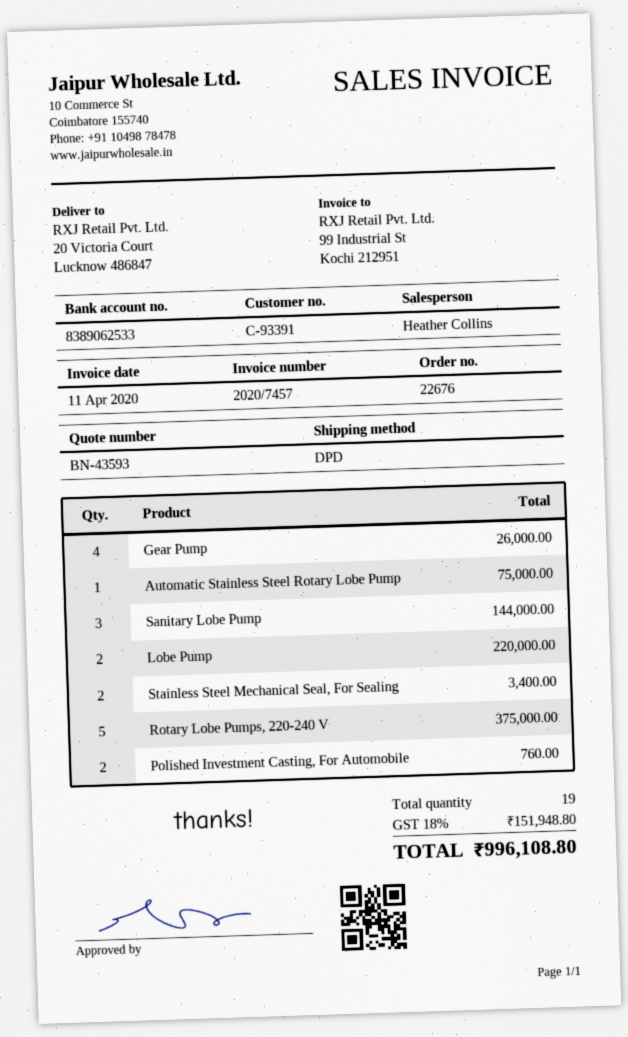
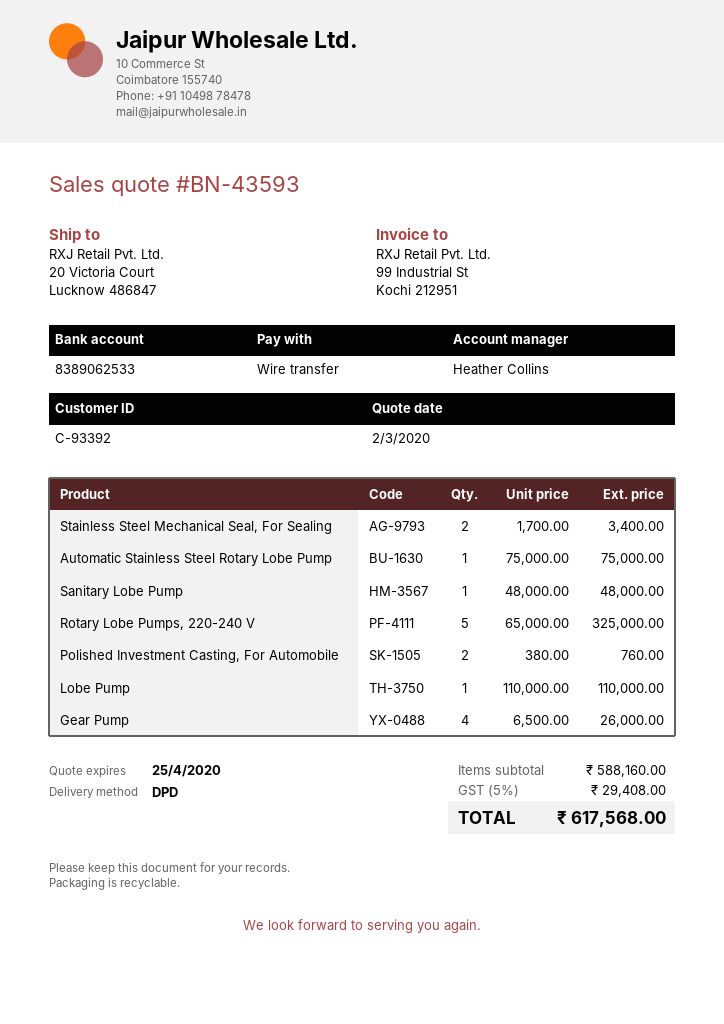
customer number: C-93391 -> C-93392
Sanitary Lobe Pump: 3 for 144000.00 -> 1 for 48000.00
Lobe Pump: 2 for 220000.00 -> 1 for 110000.00
Rotary Lobe Pumps, 220-240 V: 5 for 375000.00 -> 5 for 325000.00
tax: 18% = 151948.80 -> 5% = 29408.00
total: 996108.80 -> 617568.00

